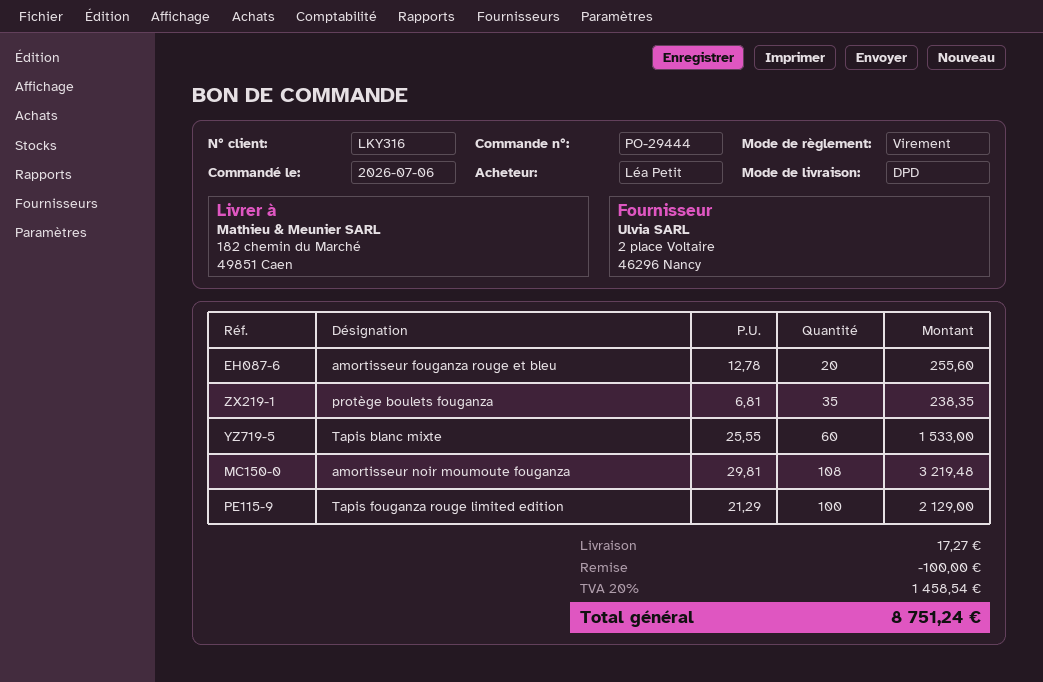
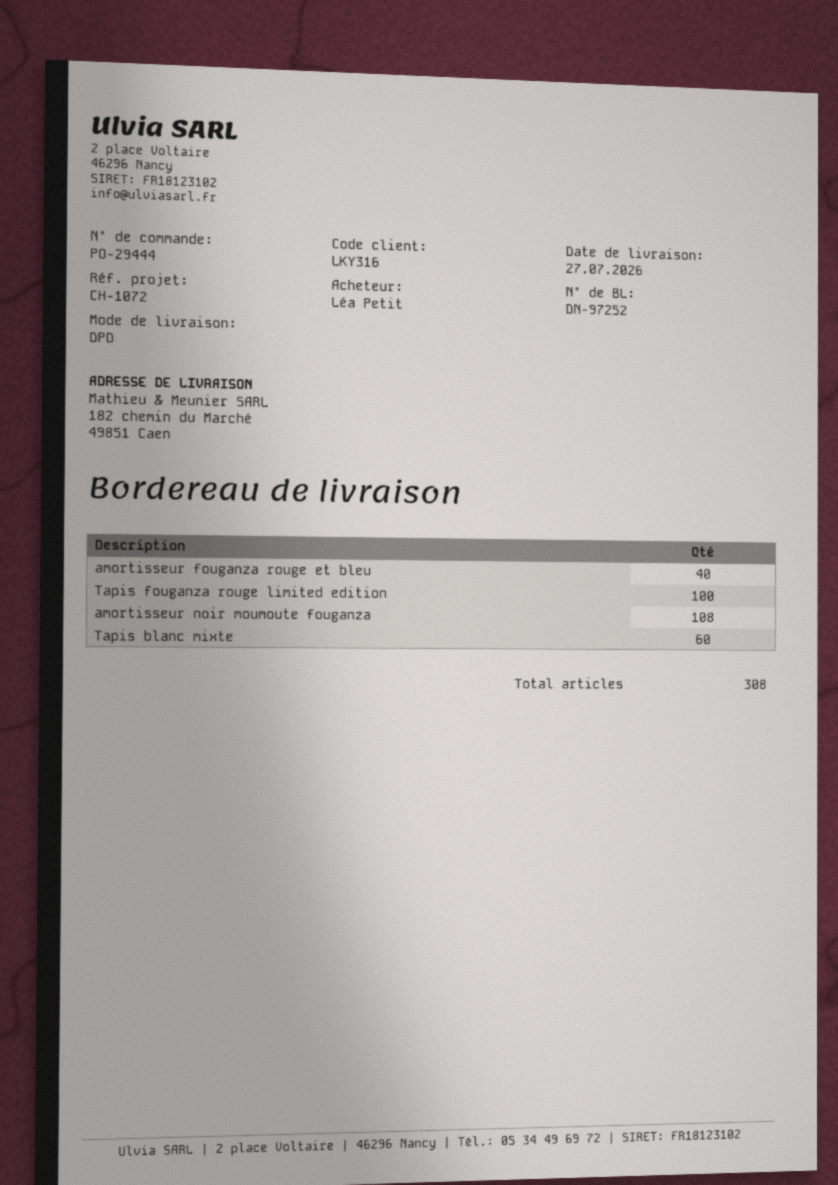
amortisseur fouganza rouge et bleu: 20 -> 40
protège boulets fouganza: 35 -> none

